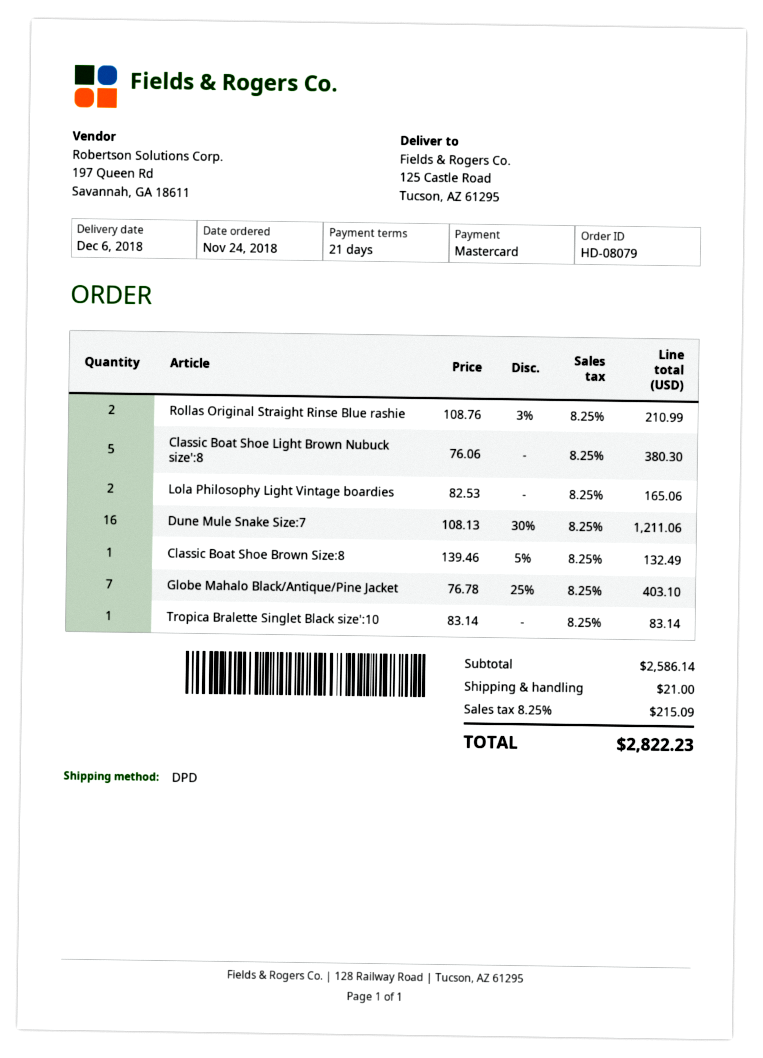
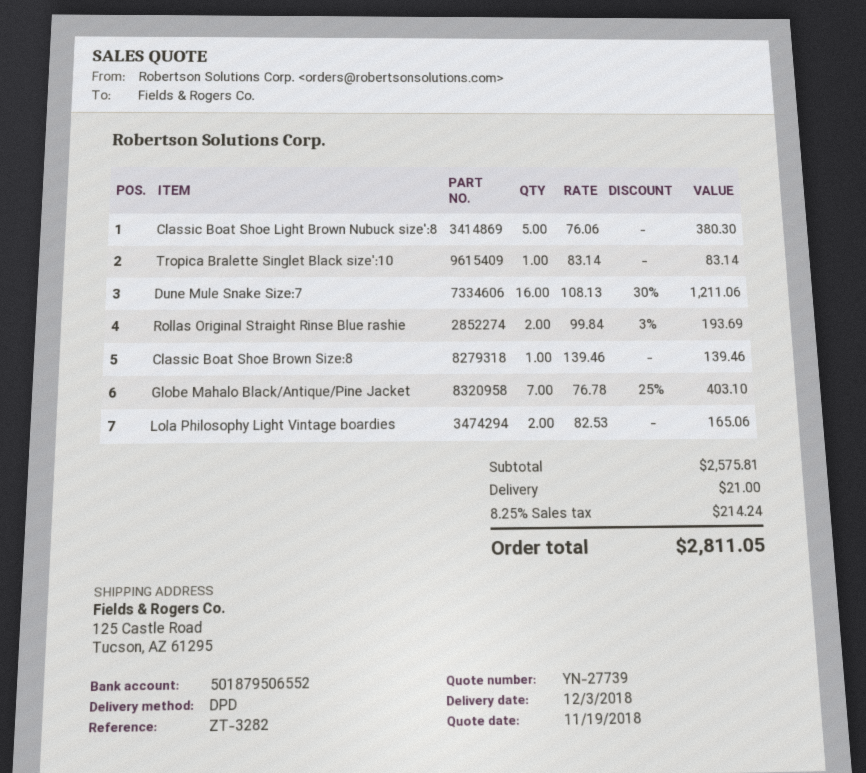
delivery date: 2018-12-06 -> 2018-12-03
Rollas Original Straight Rinse Blue rashie: 2 x 108.76 - 3% = 210.99 -> 2 x 99.84 - 3% = 193.69
Classic Boat Shoe Brown Size:8: 1 x 139.46 - 5% = 132.49 -> 1 x 139.46 = 139.46
subtotal: 2586.14 -> 2575.81
tax: 8.25% = 215.09 -> 8.25% = 214.24
total: 2822.23 -> 2811.05

